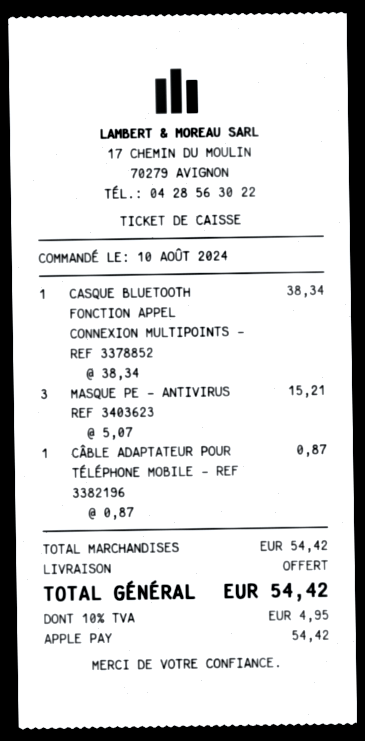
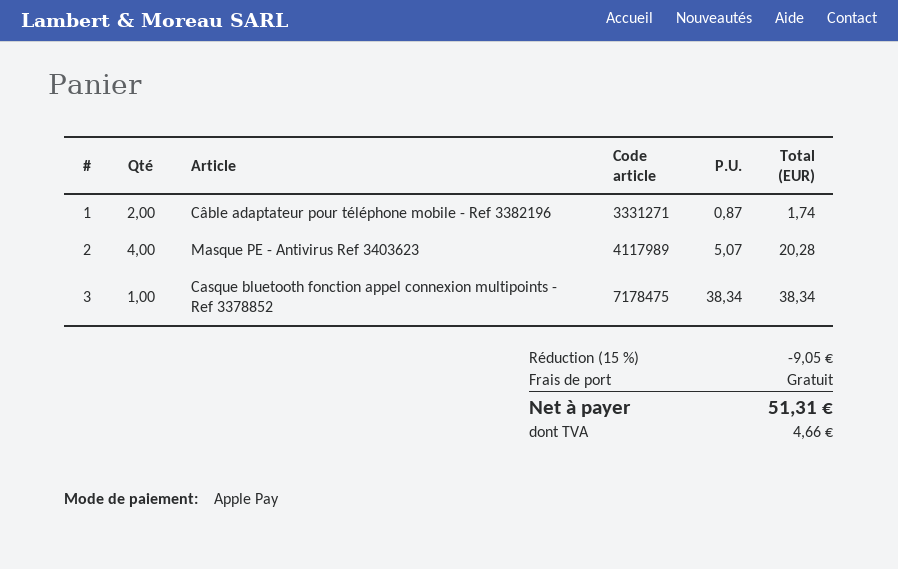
MASQUE PE - ANTIVIRUS REF 3403623: 3 x 5.07 = 15.21 -> 4 x 5.07 = 20.28
CÂBLE ADAPTATEUR POUR TÉLÉPHONE MOBILE - REF 3382196: 1 x 0.87 = 0.87 -> 2 x 0.87 = 1.74
discount: none -> 15% = 9.05
tax: 4.95 -> 4.66
total: 54.42 -> 51.31

